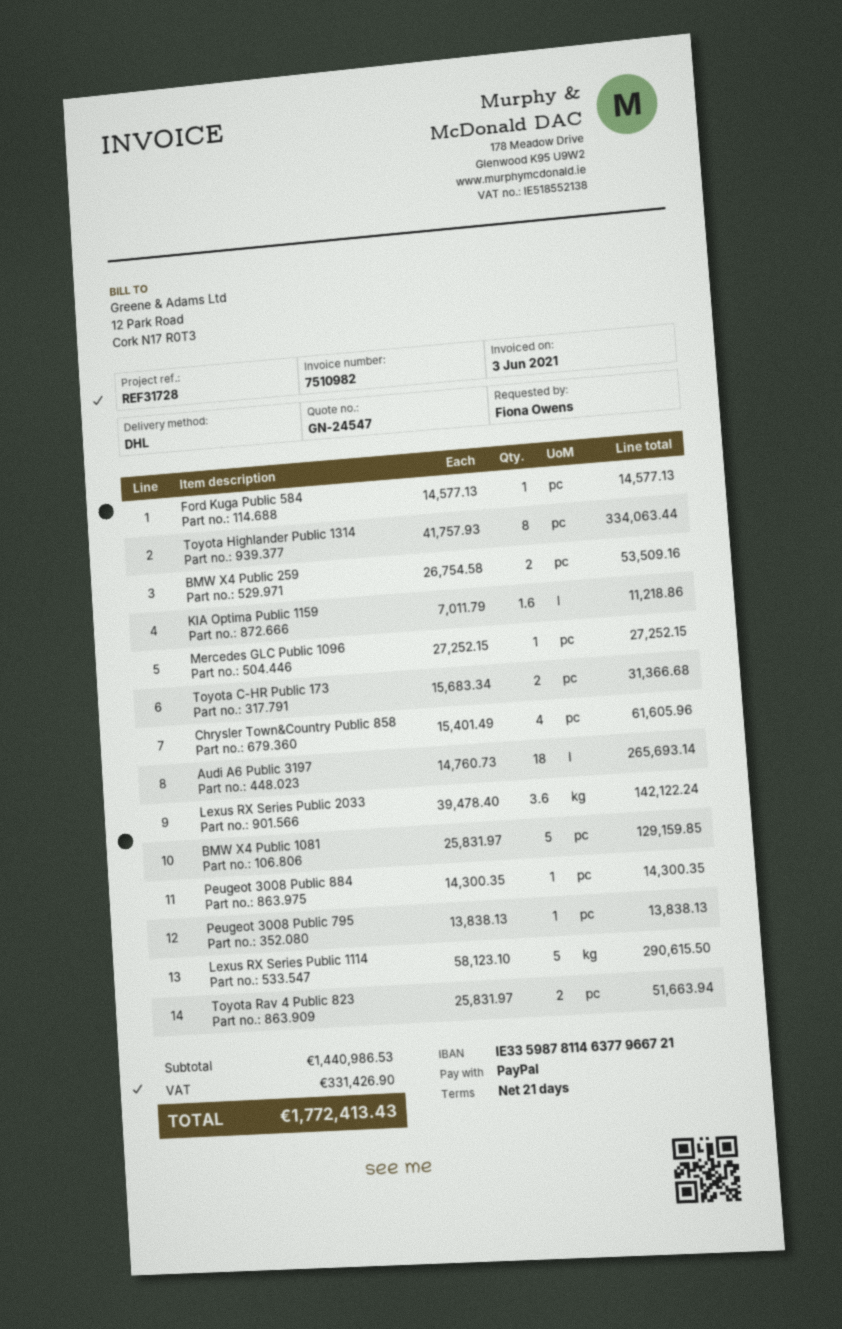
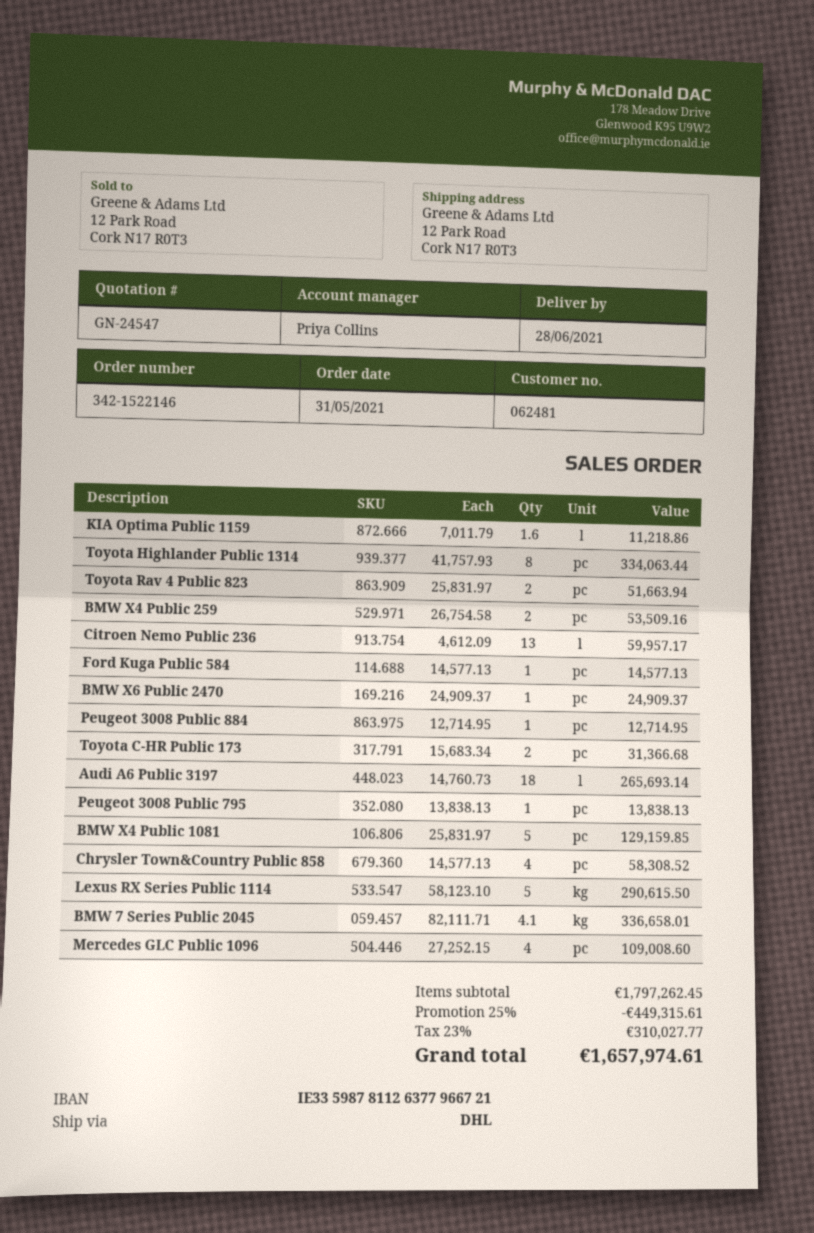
bank account: IE33598781146377966721 -> IE33598781126377966721
Mercedes GLC Public 1096: 1 x 27252.15 = 27252.15 -> 4 x 27252.15 = 109008.60
Chrysler Town&Country Public 858: 4 x 15401.49 = 61605.96 -> 4 x 14577.13 = 58308.52
Lexus RX Series Public 2033: 3.6 x 39478.40 = 142122.24 -> none
Peugeot 3008 Public 884: 1 x 14300.35 = 14300.35 -> 1 x 12714.95 = 12714.95
Citroen Nemo Public 236: none -> 13 x 4612.09 = 59957.17
BMW X6 Public 2470: none -> 1 x 24909.37 = 24909.37
BMW 7 Series Public 2045: none -> 4.1 x 82111.71 = 336658.01
subtotal: 1440986.53 -> 1797262.45
discount: none -> 25% = 449315.61
tax: 331426.90 -> 310027.77
total: 1772413.43 -> 1657974.61

